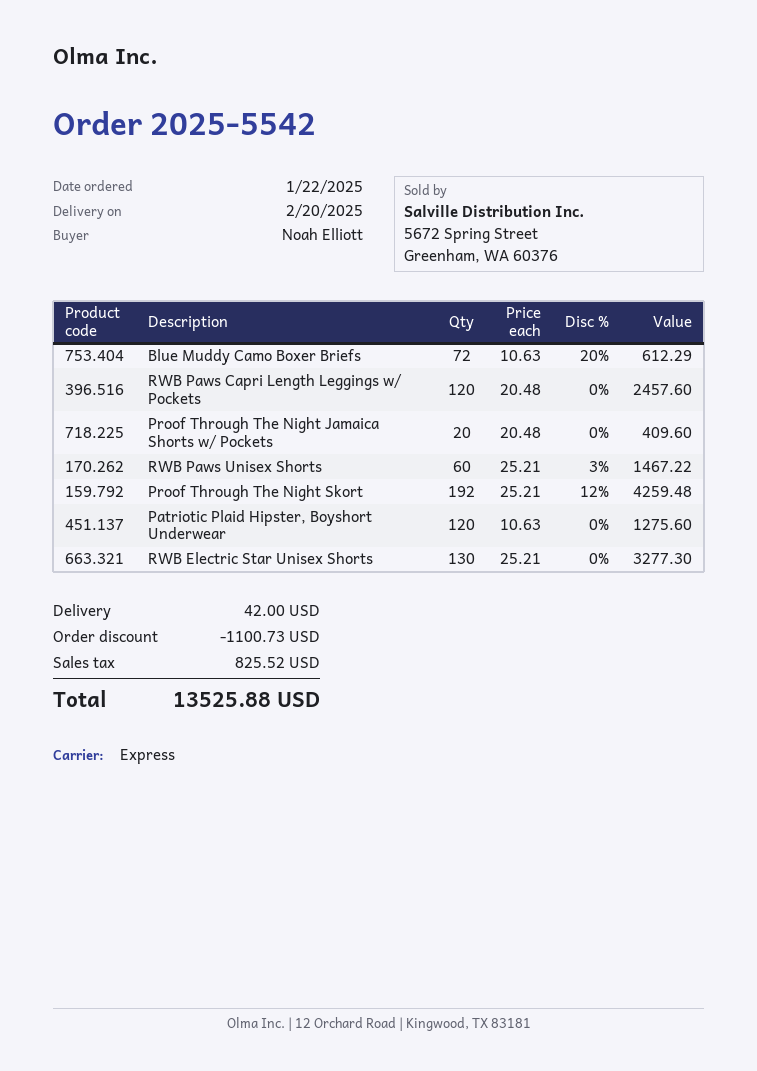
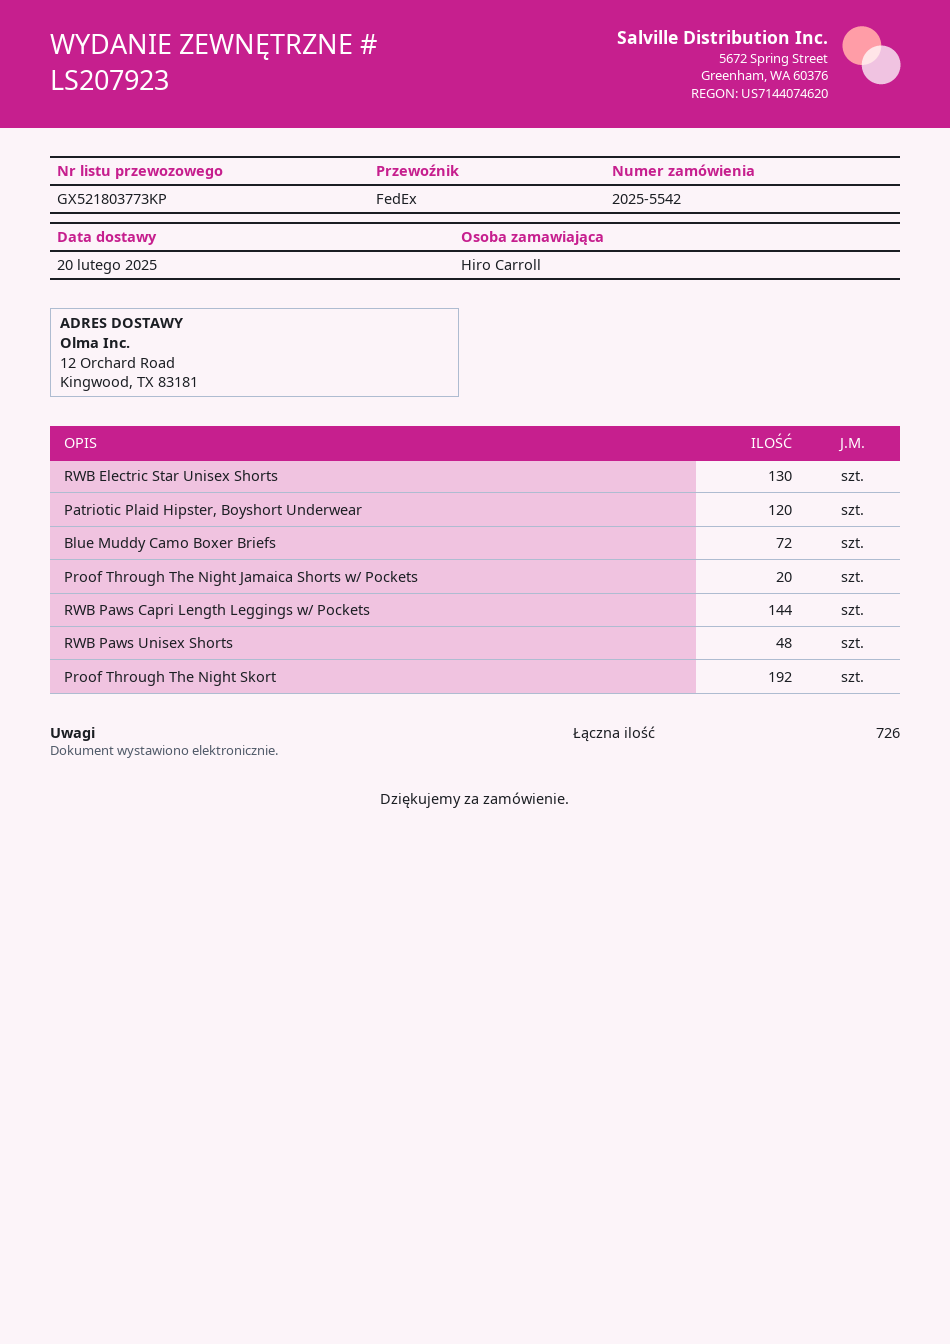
ordered by: Noah Elliott -> Hiro Carroll
shipping method: express -> FedEx
RWB Paws Capri Length Leggings w/ Pockets: 120 -> 144
RWB Paws Unisex Shorts: 60 -> 48

